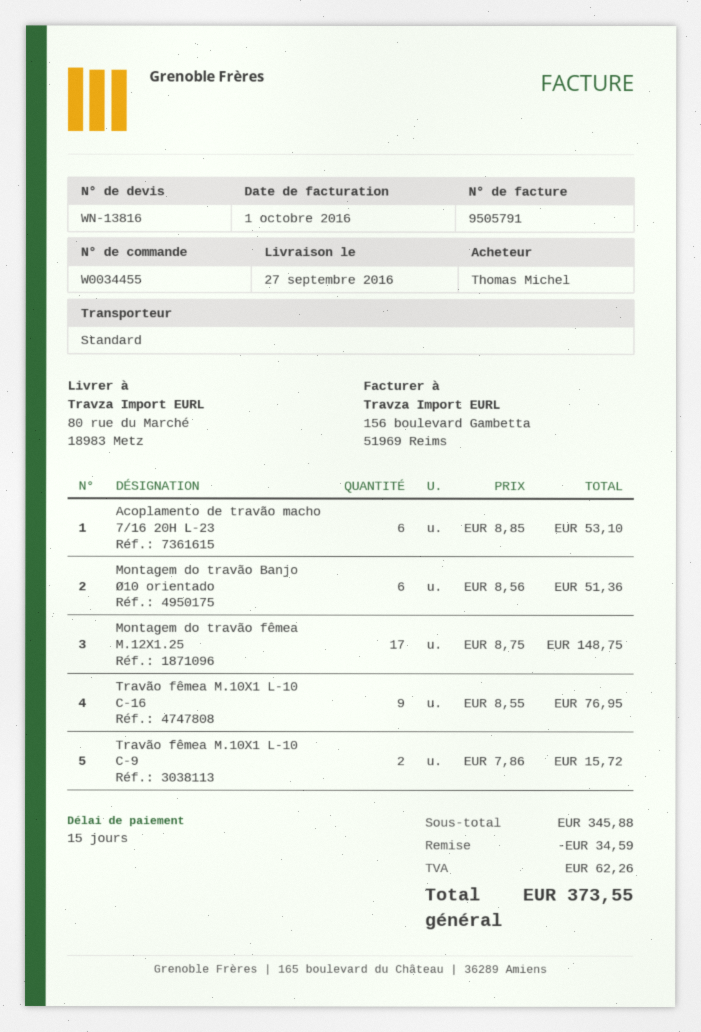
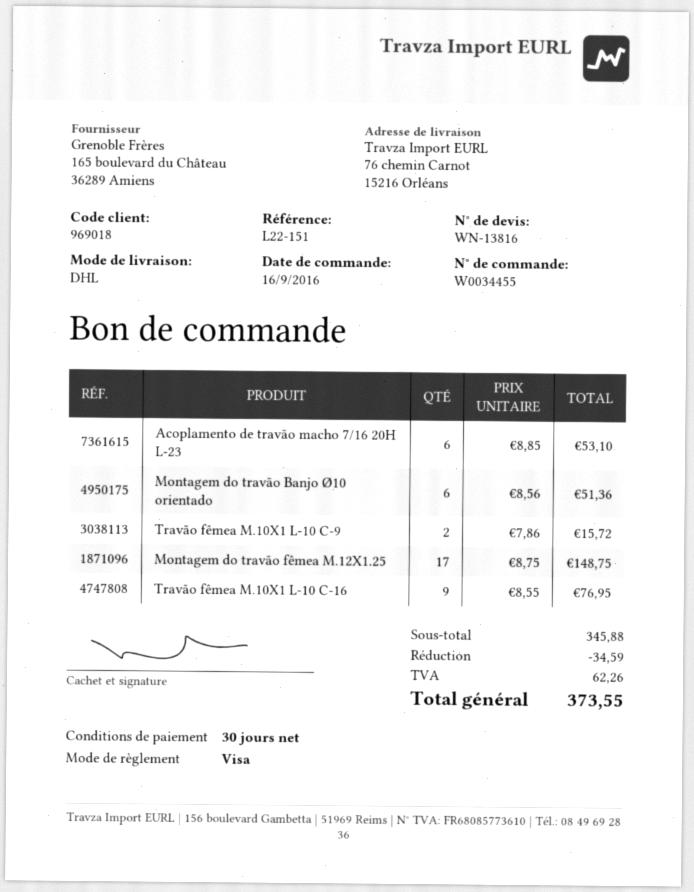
payment terms: 15 days -> 30 days
shipping method: standard -> DHL
ship to: 80 rue du Marché, 18983 Metz -> 76 chemin Carnot, 15216 Orléans

